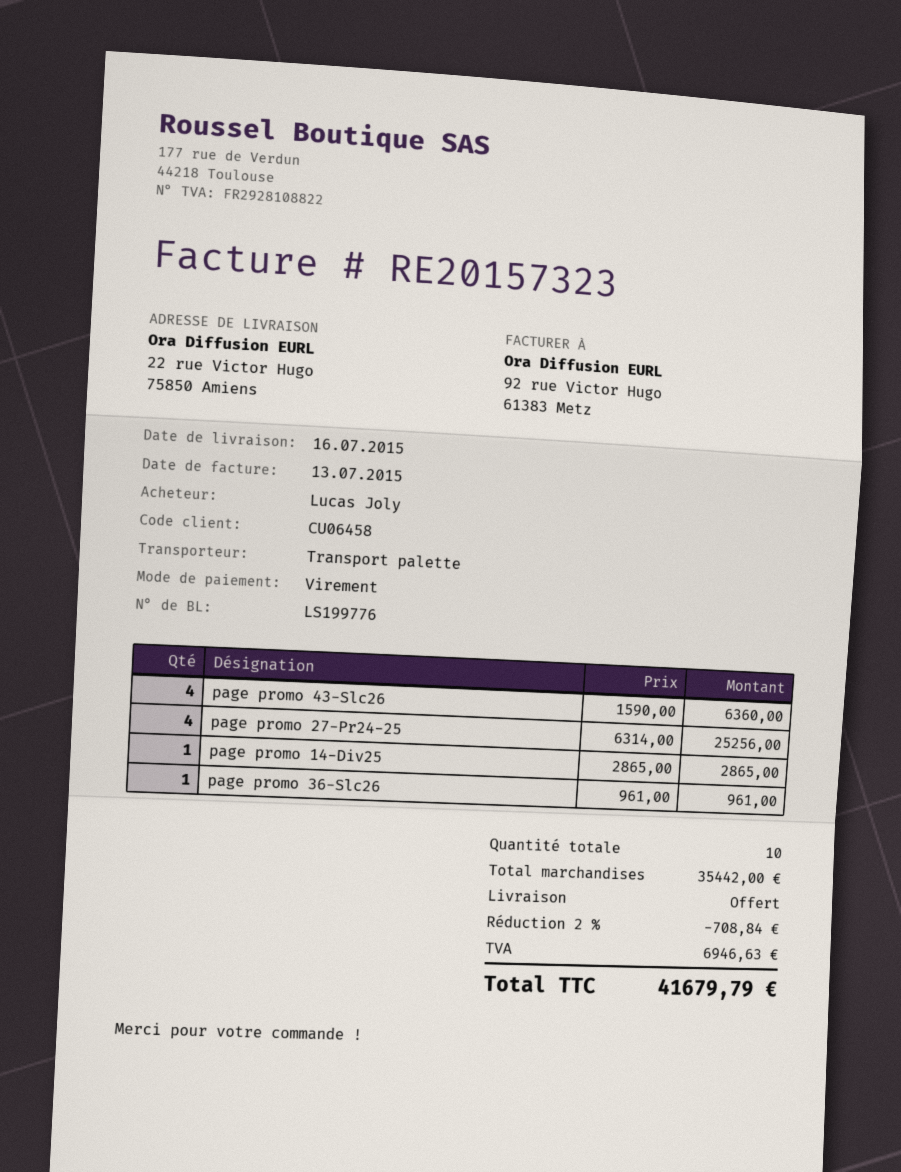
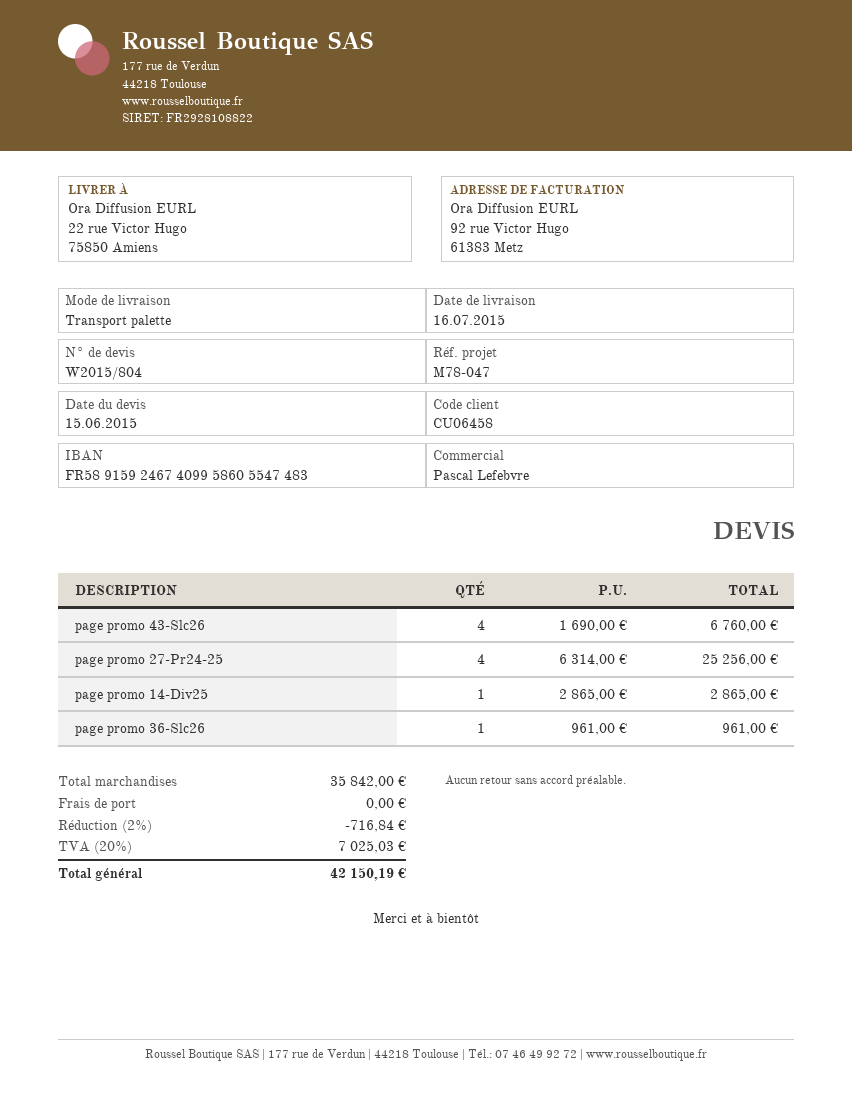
page promo 43-Slc26: 4 x 1590.00 = 6360.00 -> 4 x 1690.00 = 6760.00
subtotal: 35442.00 -> 35842.00
discount: 2% = 708.84 -> 2% = 716.84
tax: 6946.63 -> 7025.03
total: 41679.79 -> 42150.19

